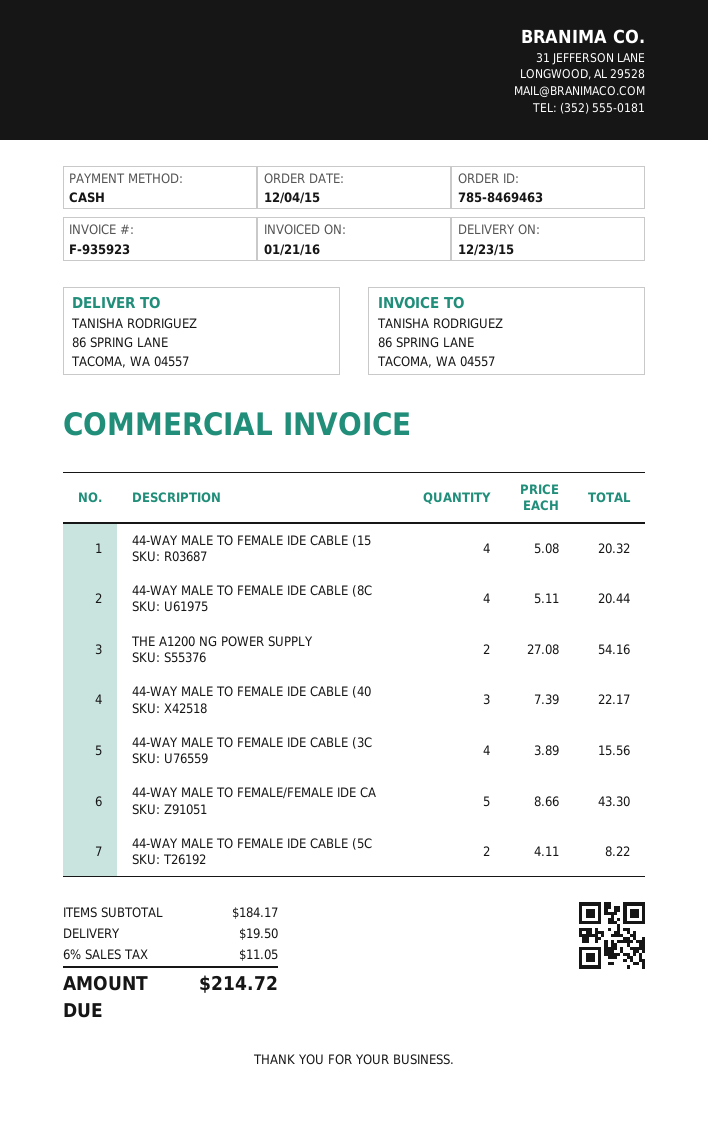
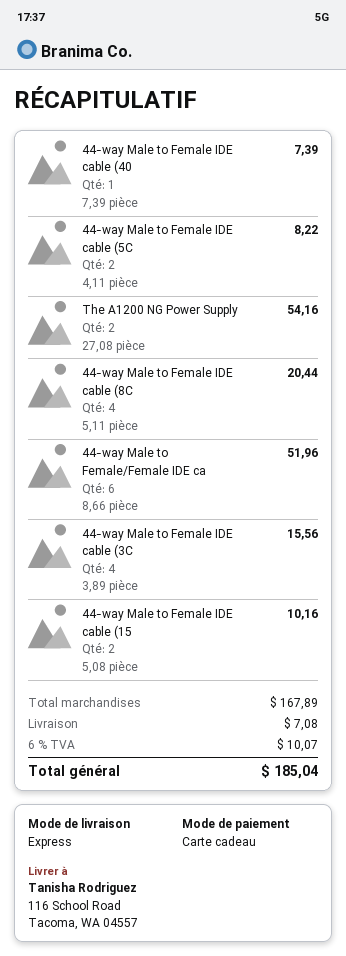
payment method: cash -> gift card
ship to: 86 SPRING LANE, TACOMA, WA 04557 -> 116 School Road, Tacoma, WA 04557
44-WAY MALE TO FEMALE IDE CABLE (15: 4 x 5.08 = 20.32 -> 2 x 5.08 = 10.16
44-WAY MALE TO FEMALE IDE CABLE (40: 3 x 7.39 = 22.17 -> 1 x 7.39 = 7.39
44-WAY MALE TO FEMALE/FEMALE IDE CA: 5 x 8.66 = 43.30 -> 6 x 8.66 = 51.96
subtotal: 184.17 -> 167.89
shipping: 19.50 -> 7.08
tax: 6% = 11.05 -> 6% = 10.07
total: 214.72 -> 185.04

